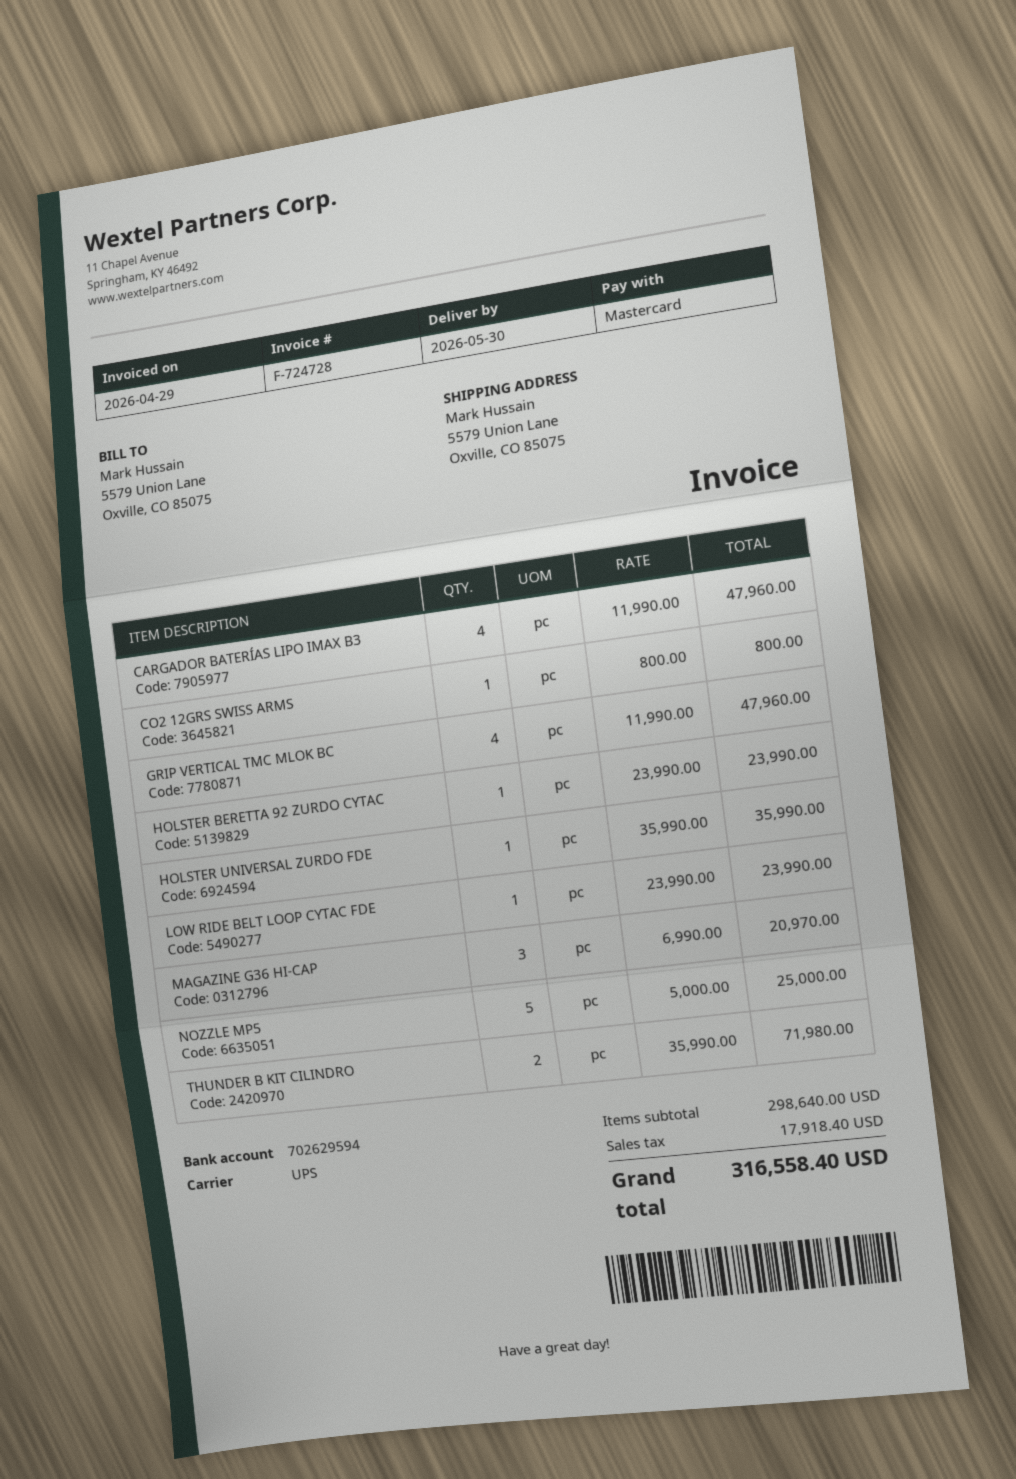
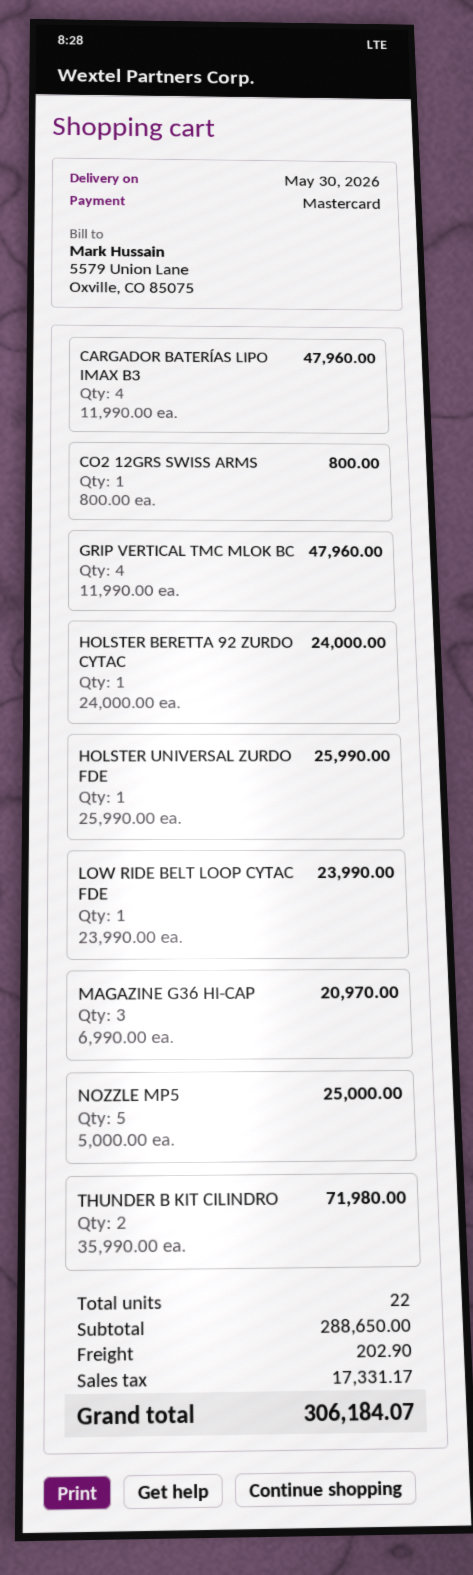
HOLSTER BERETTA 92 ZURDO CYTAC: 1 x 23990.00 = 23990.00 -> 1 x 24000.00 = 24000.00
HOLSTER UNIVERSAL ZURDO FDE: 1 x 35990.00 = 35990.00 -> 1 x 25990.00 = 25990.00
subtotal: 298640.00 -> 288650.00
shipping: none -> 202.90
tax: 17918.40 -> 17331.17
total: 316558.40 -> 306184.07

